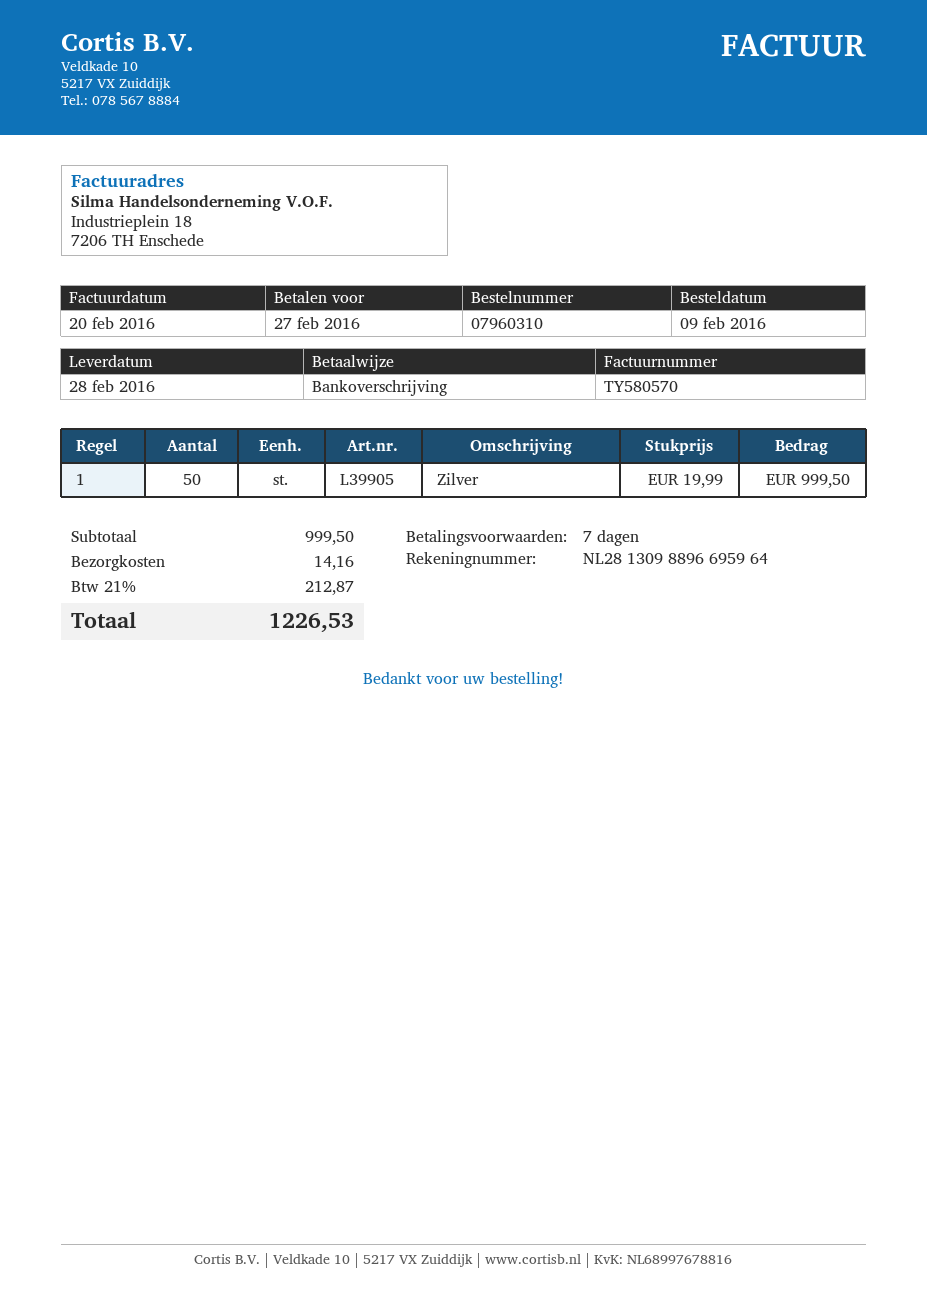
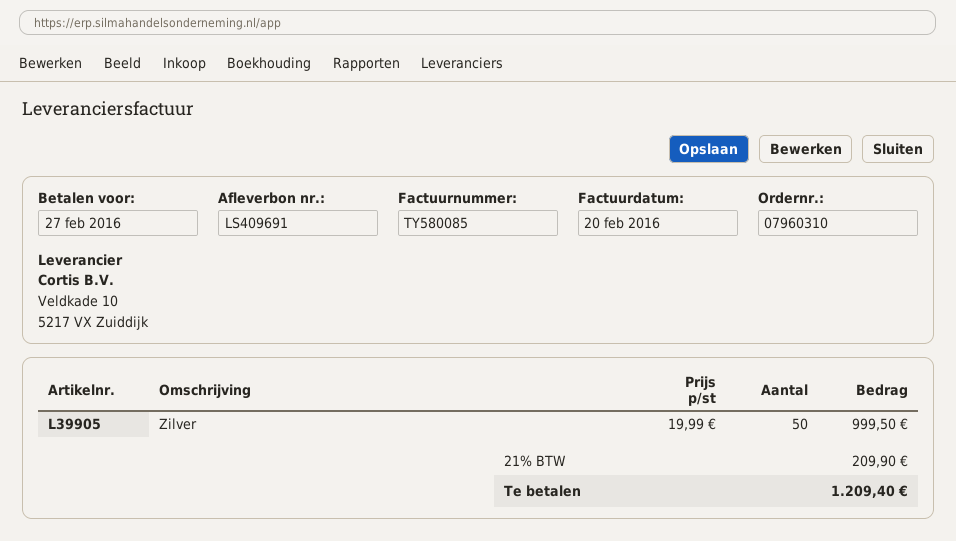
invoice number: TY580570 -> TY580085
shipping: 14.16 -> none
tax: 21% = 212.87 -> 21% = 209.90
total: 1226.53 -> 1209.40

